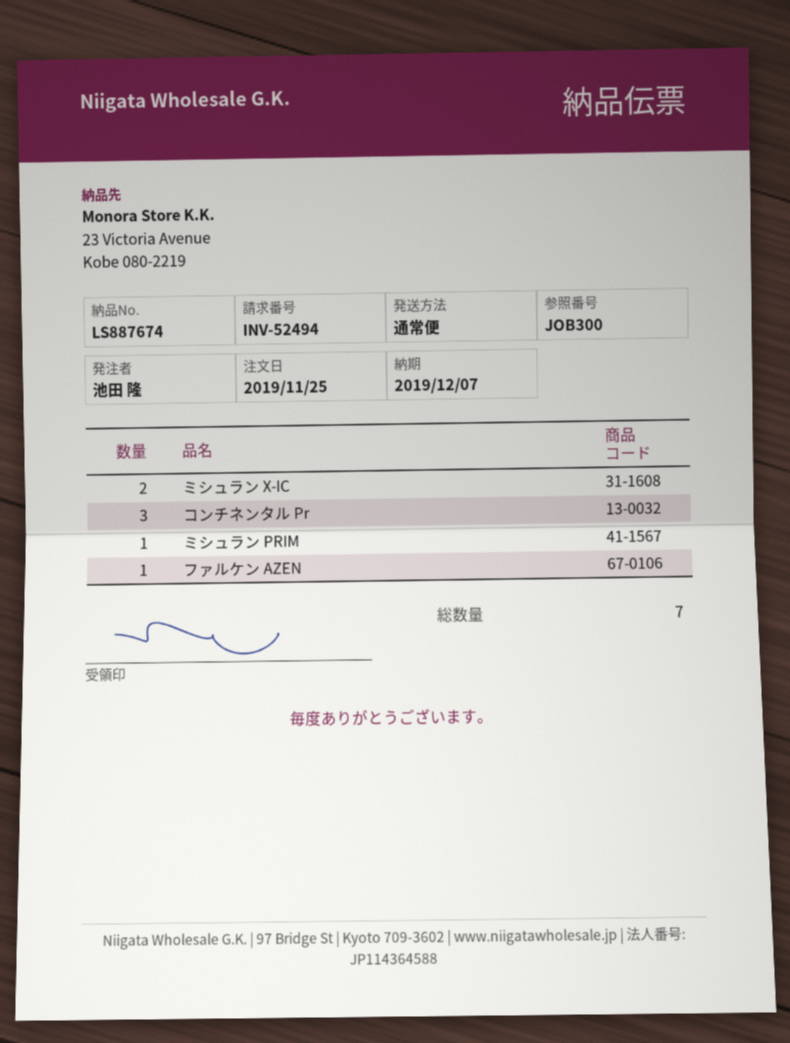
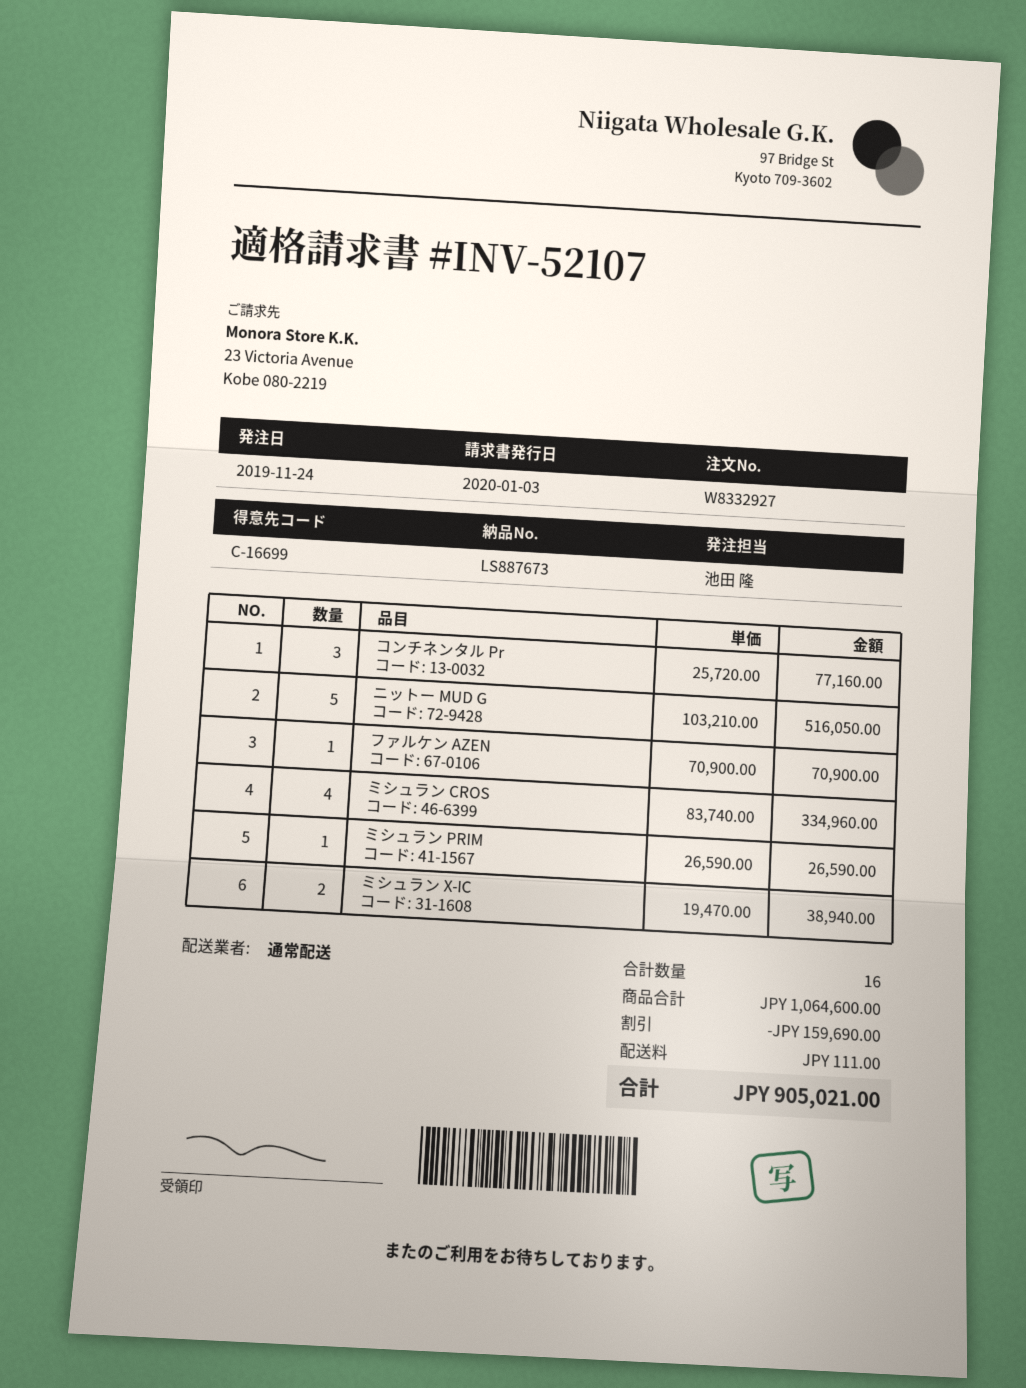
order date: 2019-11-25 -> 2019-11-24
delivery note number: LS887674 -> LS887673
invoice number: INV-52494 -> INV-52107
ニットー MUD G: none -> 5
ミシュラン CROS: none -> 4
total quantity: 7 -> 16

